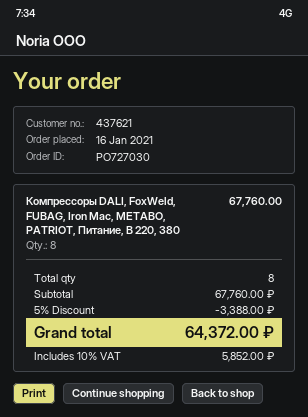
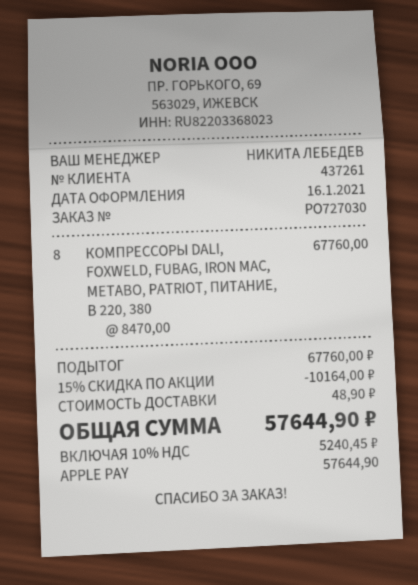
customer number: 437621 -> 437261
discount: 5% = 3388.00 -> 15% = 10164.00
shipping: none -> 48.90
tax: 10% = 5852.00 -> 10% = 5240.45
total: 64372.00 -> 57644.90

